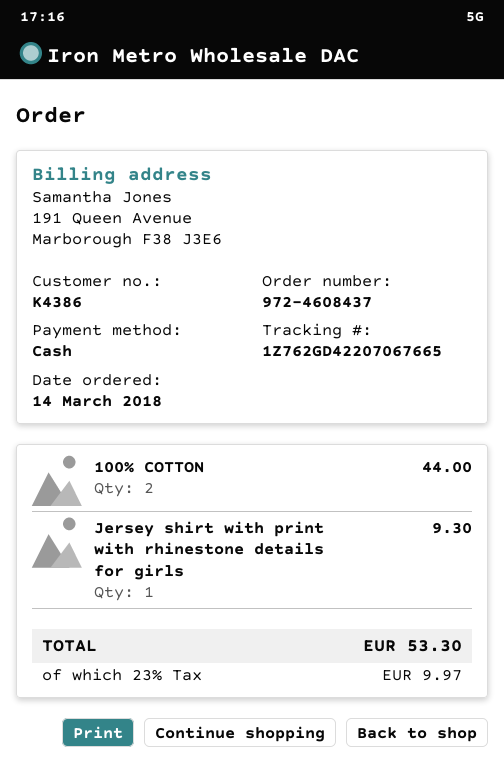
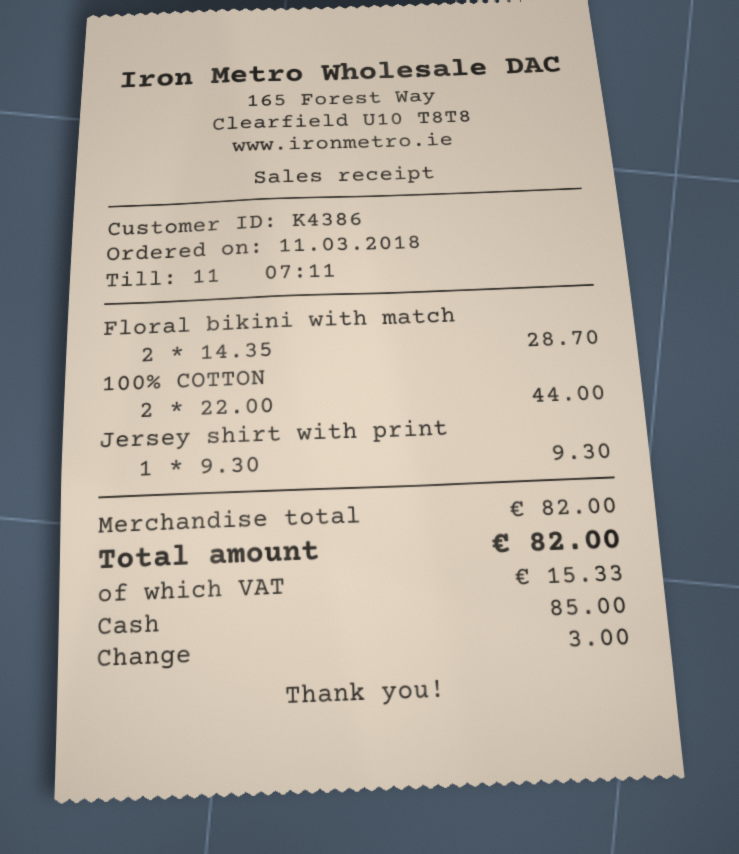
order date: 2018-03-14 -> 2018-03-11
Floral bikini with match: none -> 2 for 28.70
tax: 9.97 -> 15.33
total: 53.30 -> 82.00

